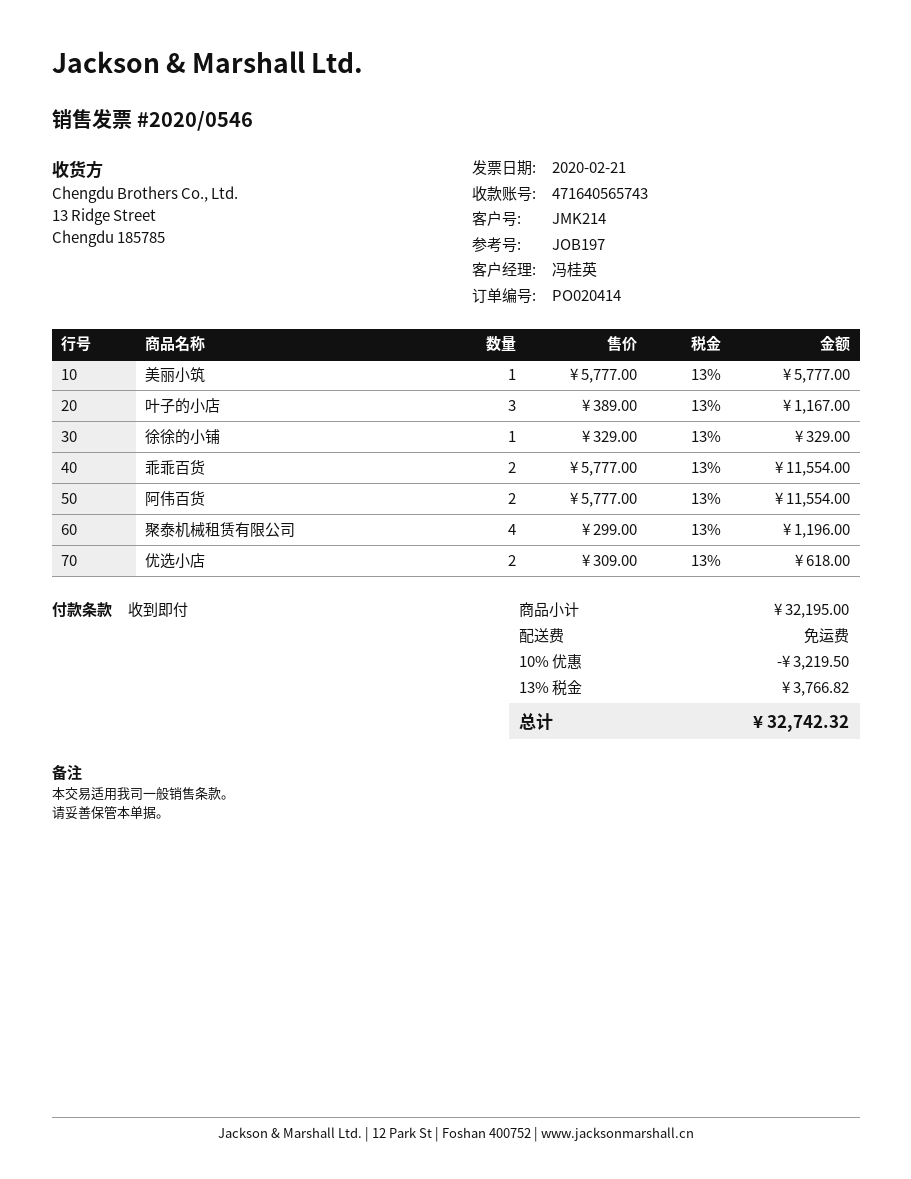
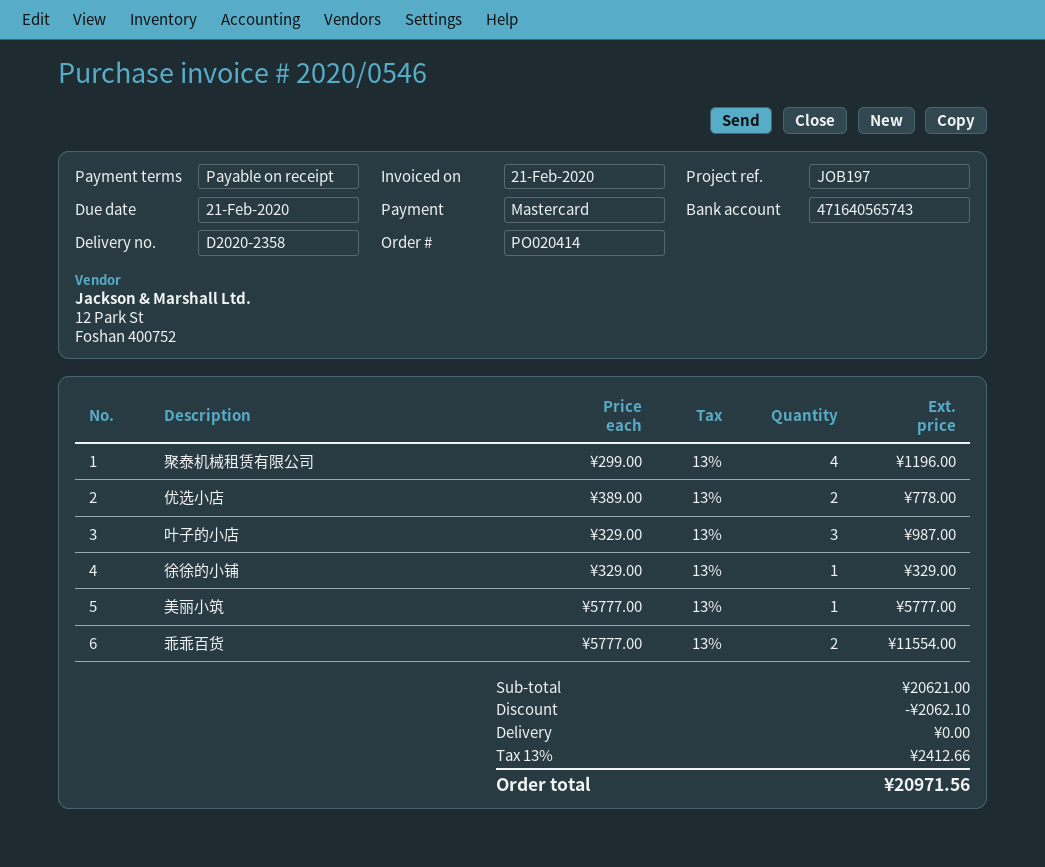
叶子的小店: 3 x 389.00 = 1167.00 -> 3 x 329.00 = 987.00
阿伟百货: 2 x 5777.00 = 11554.00 -> none
优选小店: 2 x 309.00 = 618.00 -> 2 x 389.00 = 778.00
subtotal: 32195.00 -> 20621.00
discount: 3219.50 -> 2062.10
tax: 13% = 3766.82 -> 13% = 2412.66
total: 32742.32 -> 20971.56

